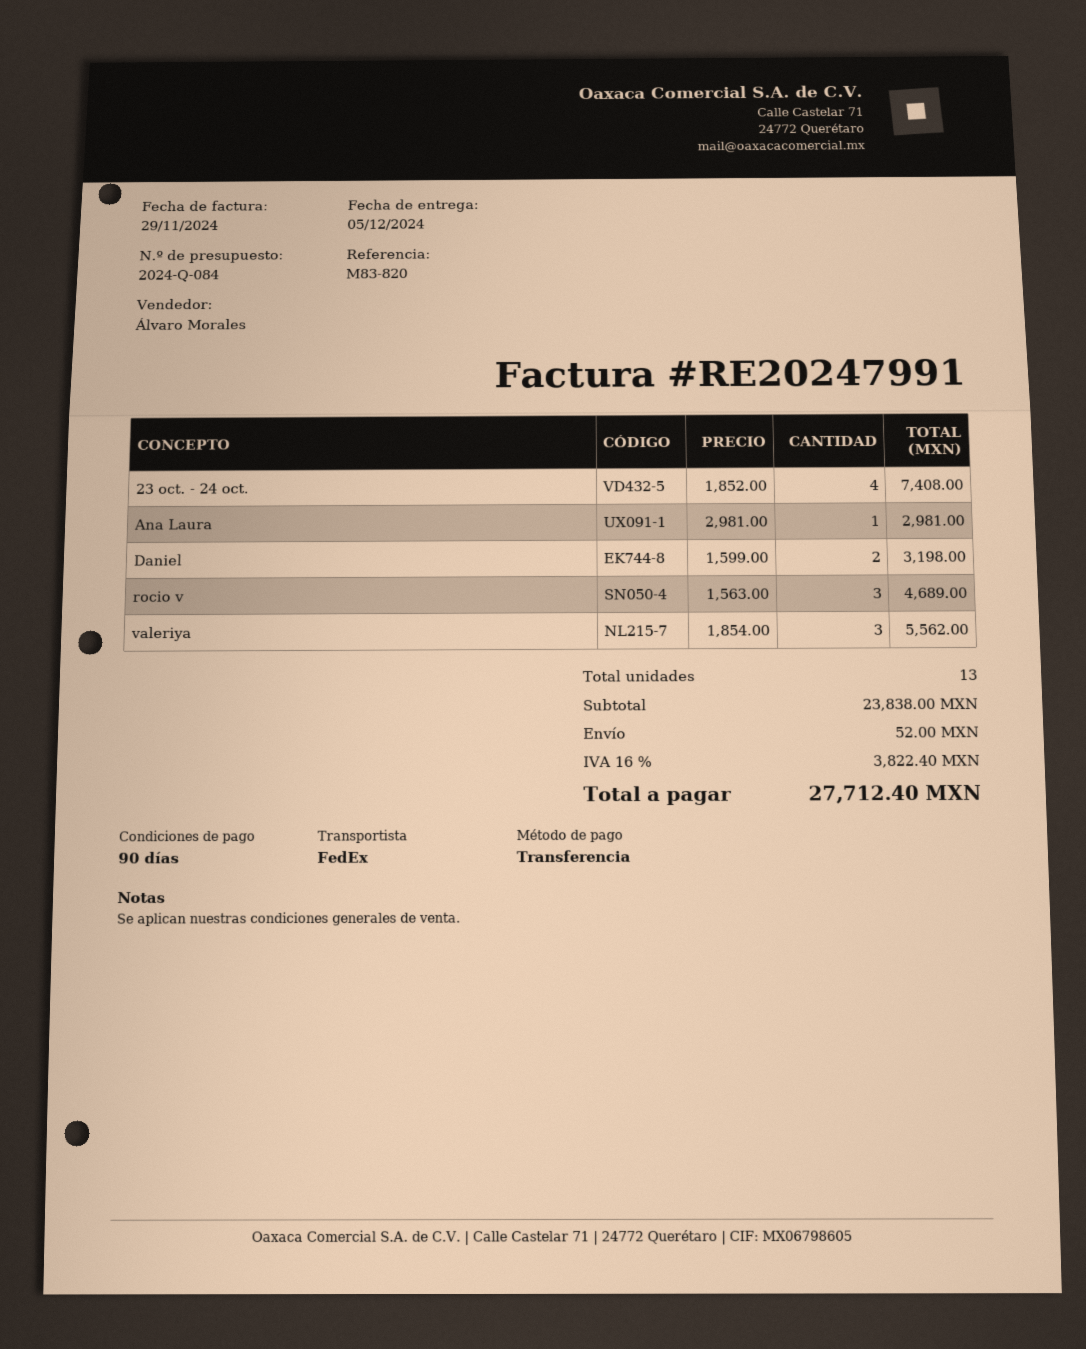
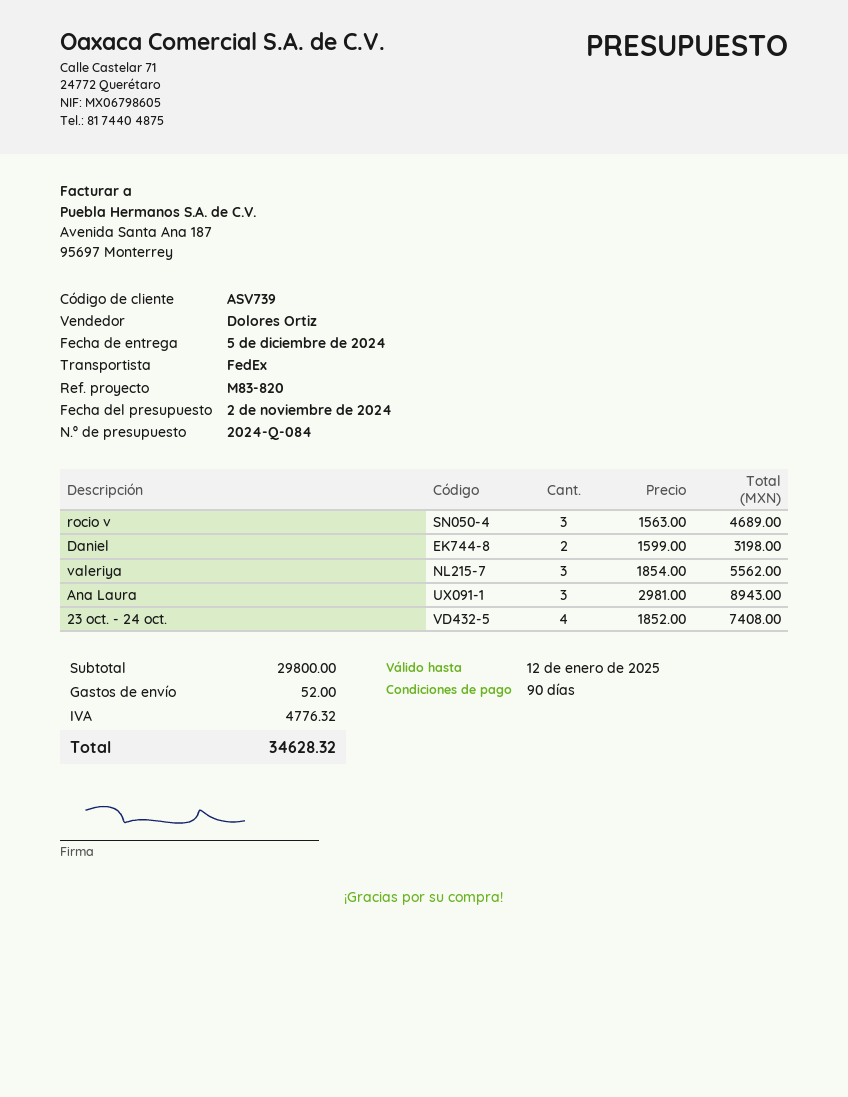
sales rep: Álvaro Morales -> Dolores Ortiz
Ana Laura: 1 x 2981.00 = 2981.00 -> 3 x 2981.00 = 8943.00
subtotal: 23838.00 -> 29800.00
tax: 3822.40 -> 4776.32
total: 27712.40 -> 34628.32

